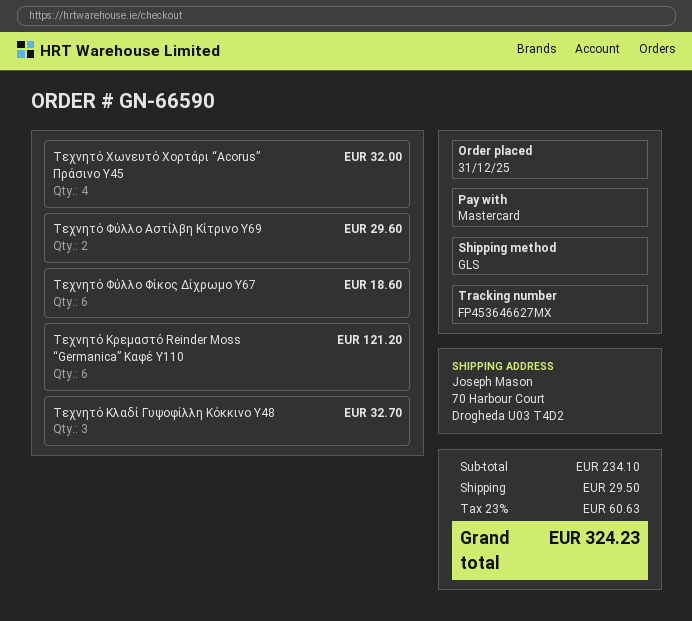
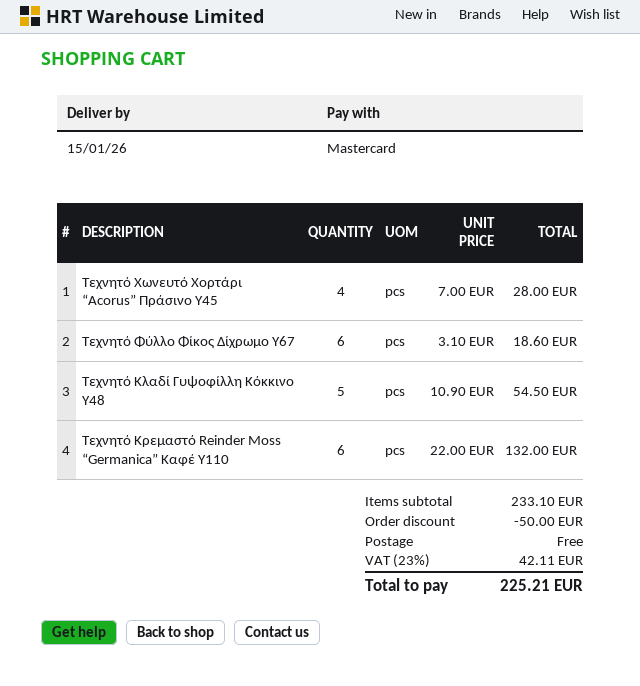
Τεχνητό Χωνευτό Χορτάρι “Acorus” Πράσινο Υ45: 4 for 32.00 -> 4 for 28.00
Τεχνητό Φύλλο Αστίλβη Κίτρινο Υ69: 2 for 29.60 -> none
Τεχνητό Κρεμαστό Reinder Moss “Germanica” Καφέ Υ110: 6 for 121.20 -> 6 for 132.00
Τεχνητό Κλαδί Γυψοφίλλη Κόκκινο Υ48: 3 for 32.70 -> 5 for 54.50
subtotal: 234.10 -> 233.10
discount: none -> 50.00
shipping: 29.50 -> 0.00
tax: 23% = 60.63 -> 23% = 42.11
total: 324.23 -> 225.21

